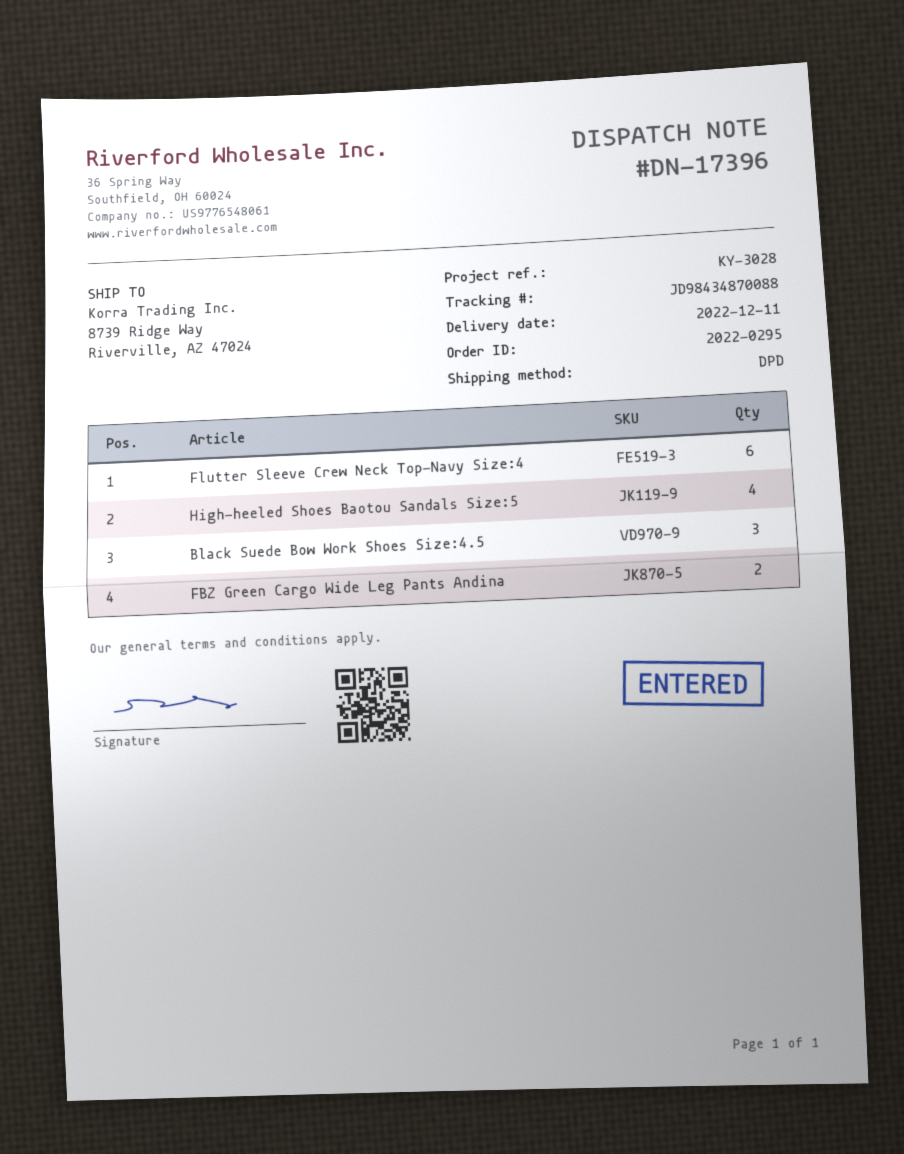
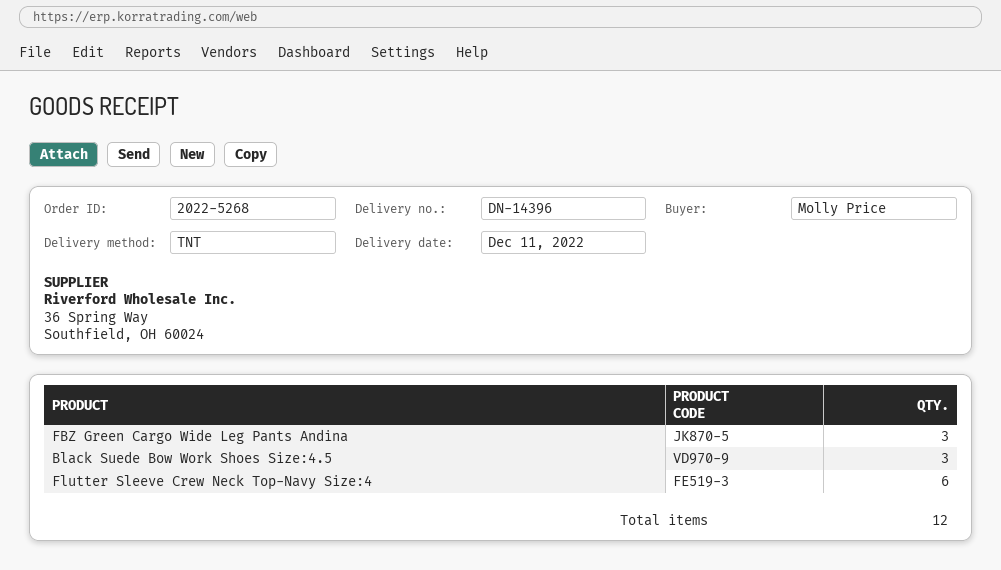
order number: 2022-0295 -> 2022-5268
delivery note number: DN-17396 -> DN-14396
shipping method: DPD -> TNT
High-heeled Shoes Baotou Sandals Size:5: 4 -> none
FBZ Green Cargo Wide Leg Pants Andina: 2 -> 3

